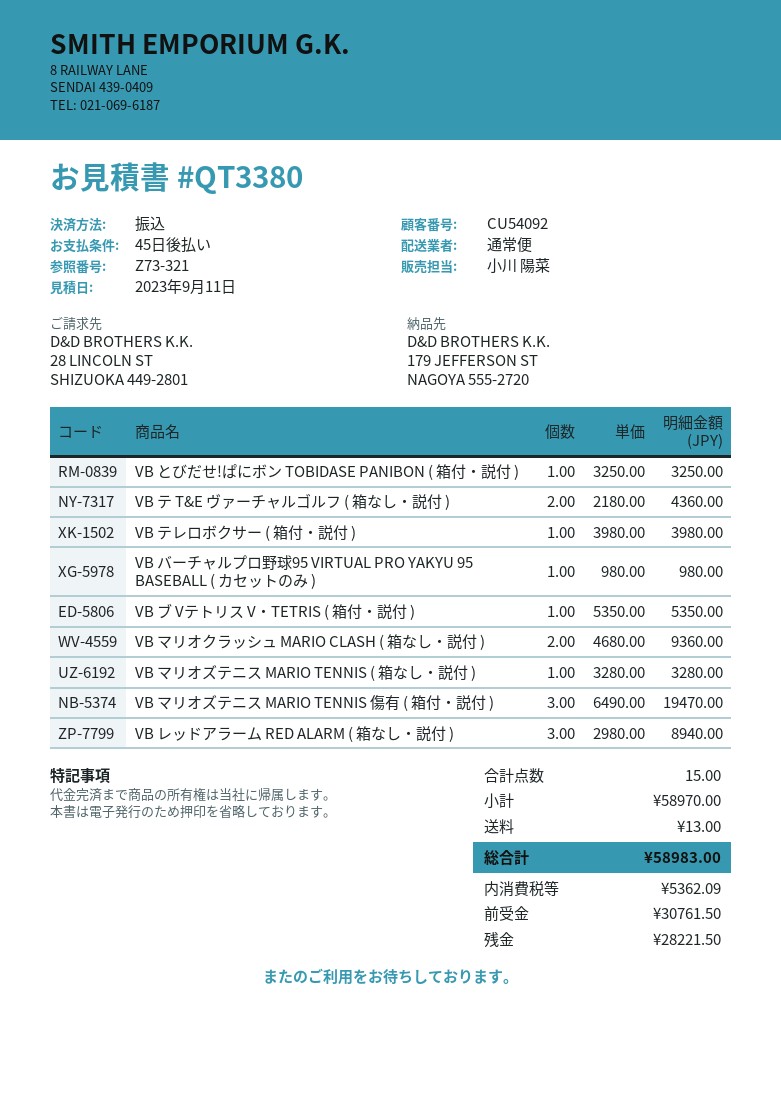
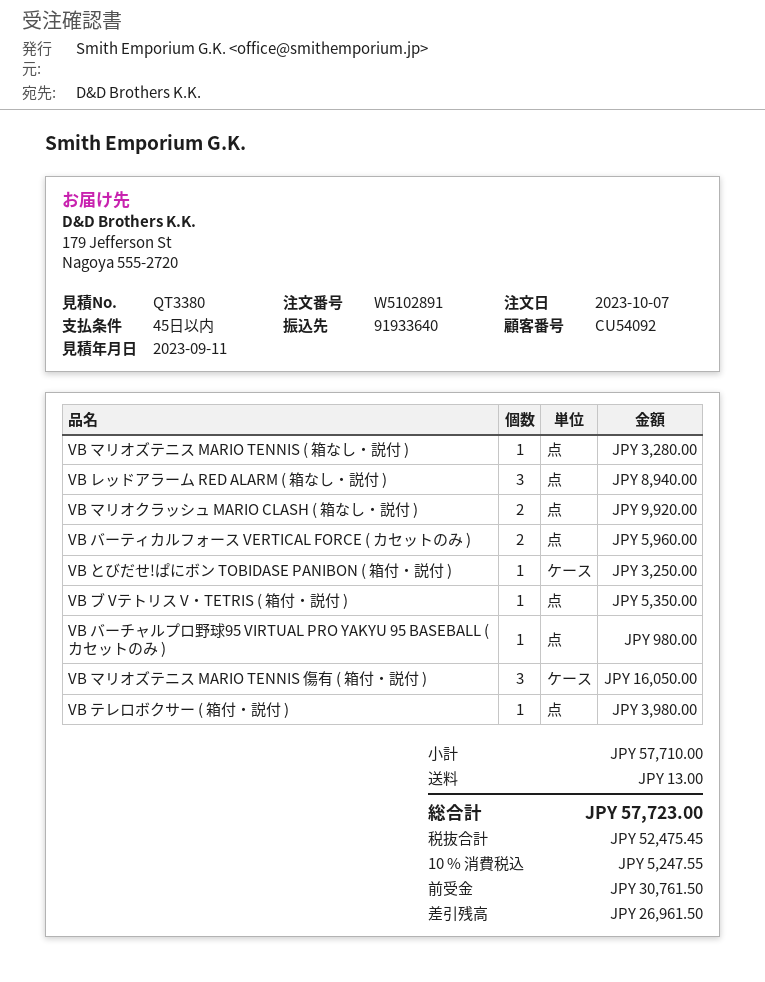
VB テ T&E ヴァーチャルゴルフ ( 箱なし・説付 ): 2 for 4360.00 -> none
VB マリオクラッシュ MARIO CLASH ( 箱なし・説付 ): 2 for 9360.00 -> 2 for 9920.00
VB マリオズテニス MARIO TENNIS 傷有 ( 箱付・説付 ): 3 for 19470.00 -> 3 for 16050.00
VB バーティカルフォース VERTICAL FORCE ( カセットのみ ): none -> 2 for 5960.00
subtotal: 58970.00 -> 57710.00
tax: 5362.09 -> 5247.55
total: 58983.00 -> 57723.00
balance: 28221.50 -> 26961.50

